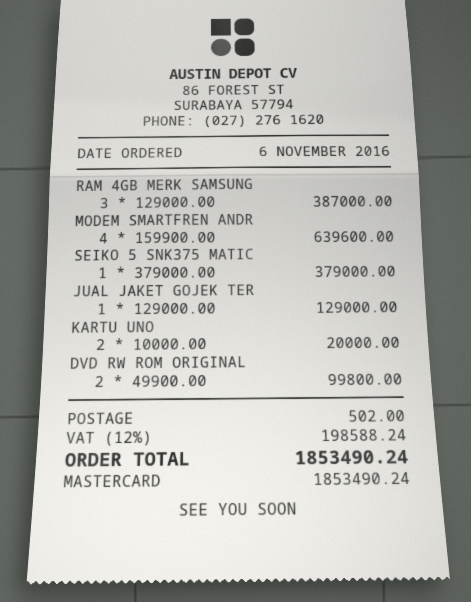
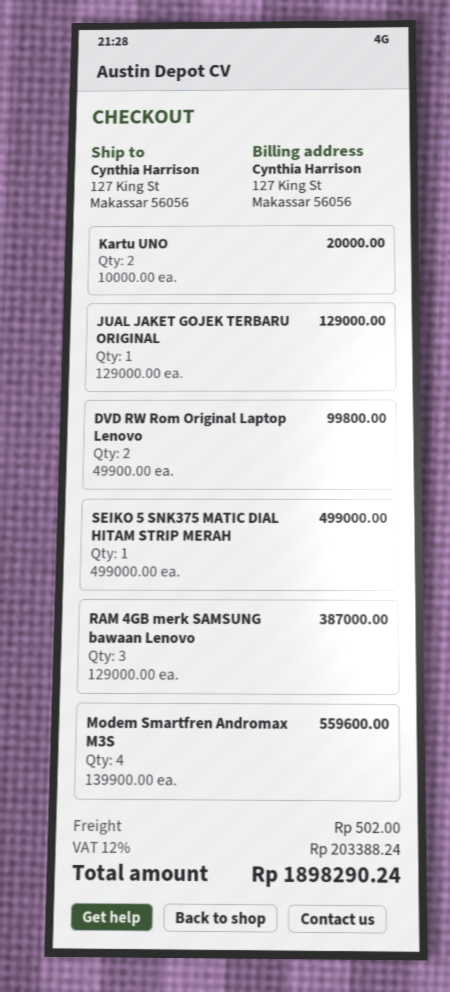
MODEM SMARTFREN ANDR: 4 x 159900.00 = 639600.00 -> 4 x 139900.00 = 559600.00
SEIKO 5 SNK375 MATIC: 1 x 379000.00 = 379000.00 -> 1 x 499000.00 = 499000.00
tax: 12% = 198588.24 -> 12% = 203388.24
total: 1853490.24 -> 1898290.24

